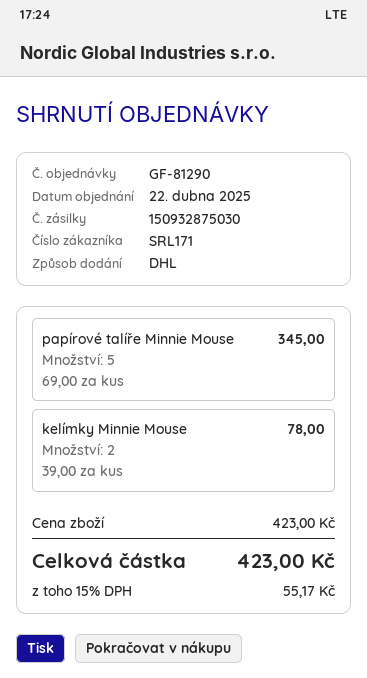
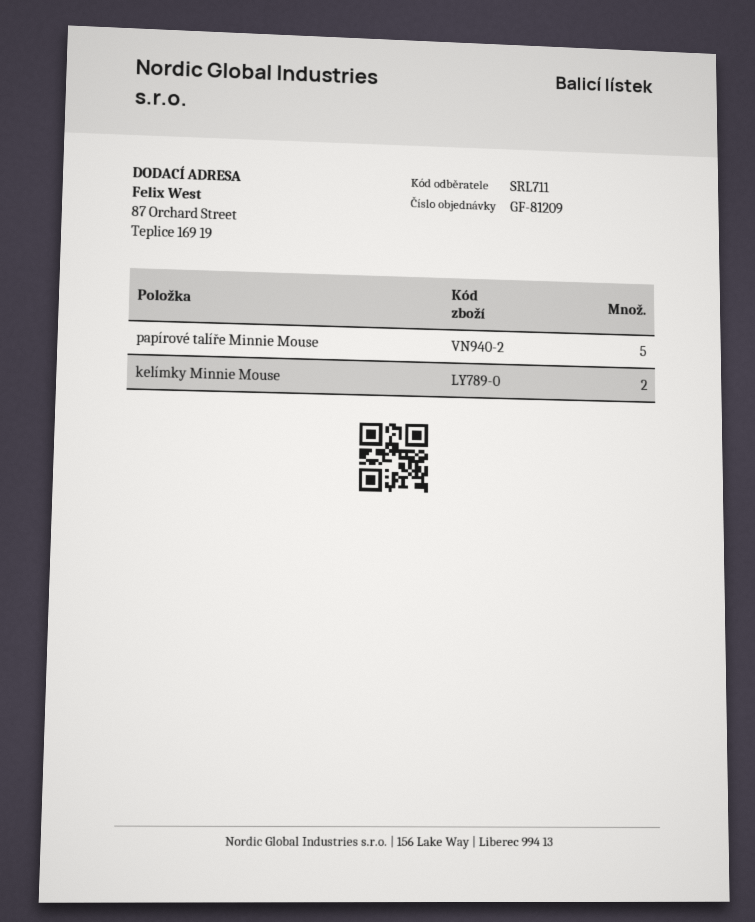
order number: GF-81290 -> GF-81209
customer number: SRL171 -> SRL711

